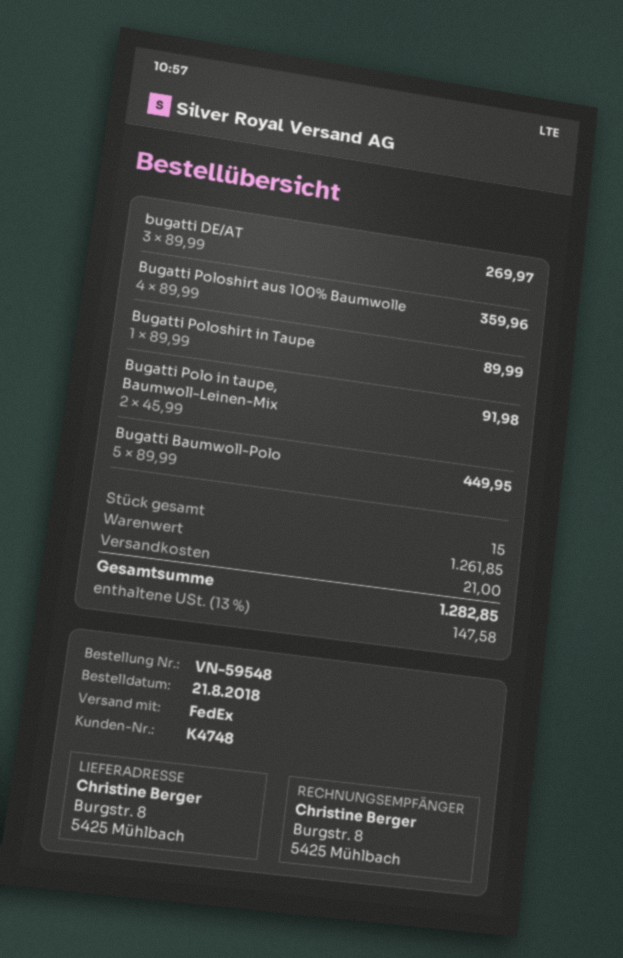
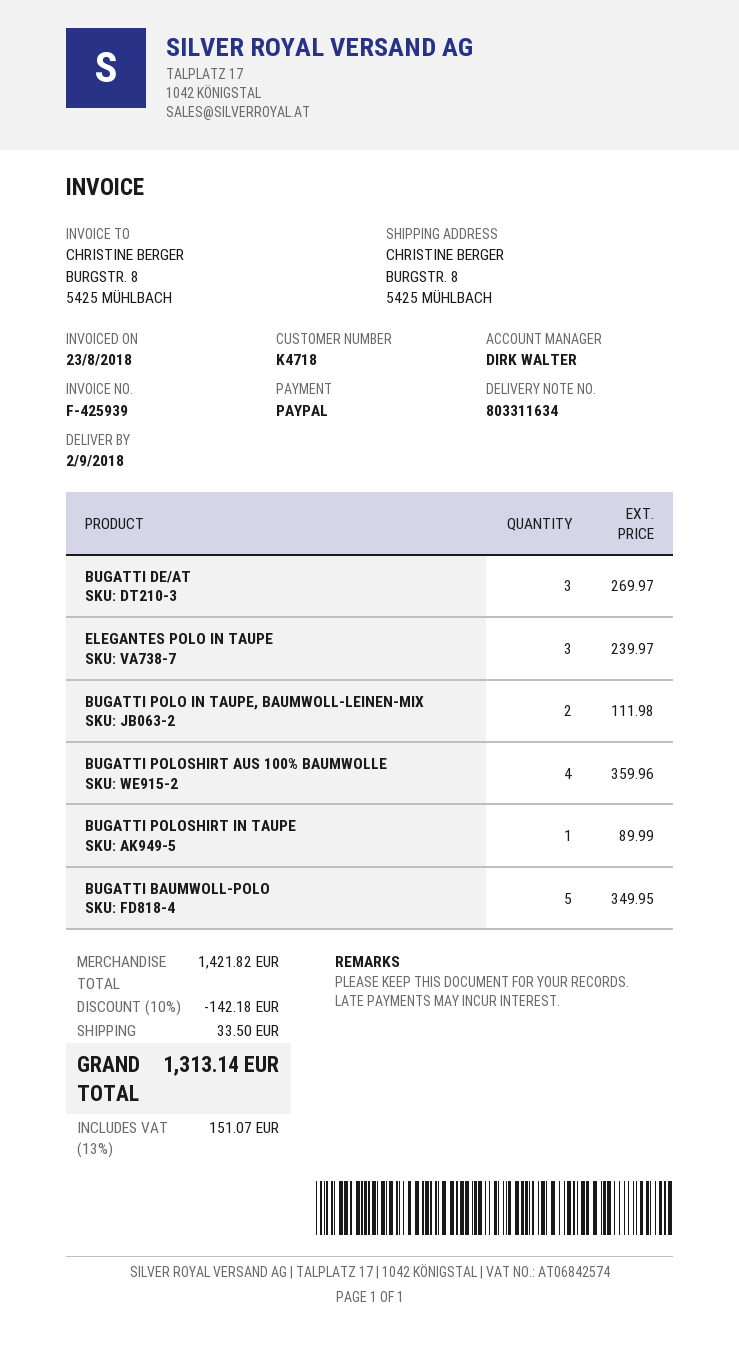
customer number: K4748 -> K4718
Bugatti Polo in taupe, Baumwoll-Leinen-Mix: 2 for 91.98 -> 2 for 111.98
Bugatti Baumwoll-Polo: 5 for 449.95 -> 5 for 349.95
ELEGANTES POLO IN TAUPE: none -> 3 for 239.97
subtotal: 1261.85 -> 1421.82
discount: none -> 10% = 142.18
shipping: 21.00 -> 33.50
tax: 13% = 147.58 -> 13% = 151.07
total: 1282.85 -> 1313.14

